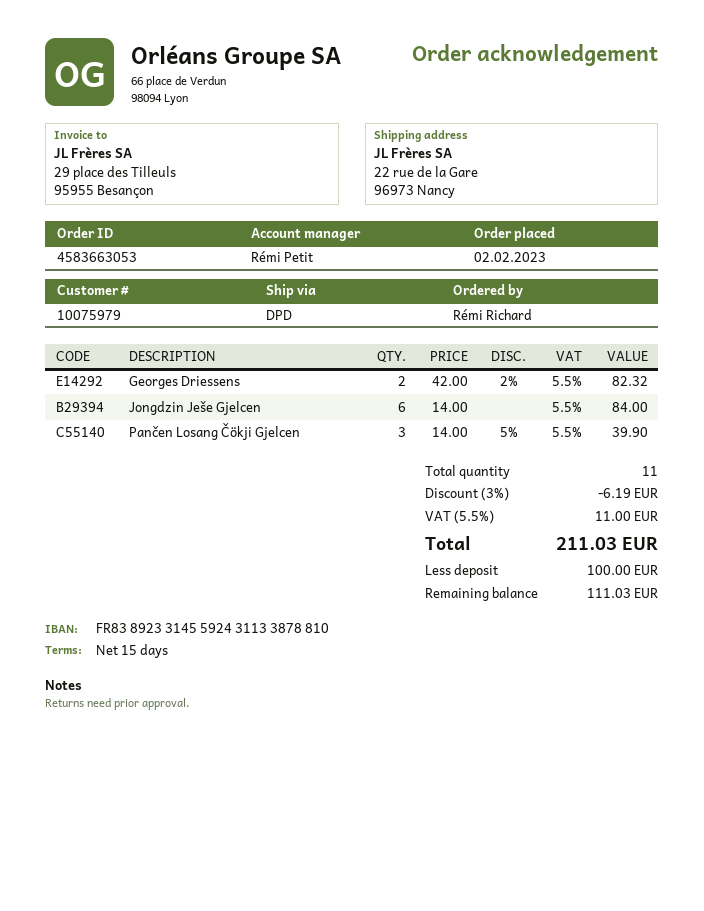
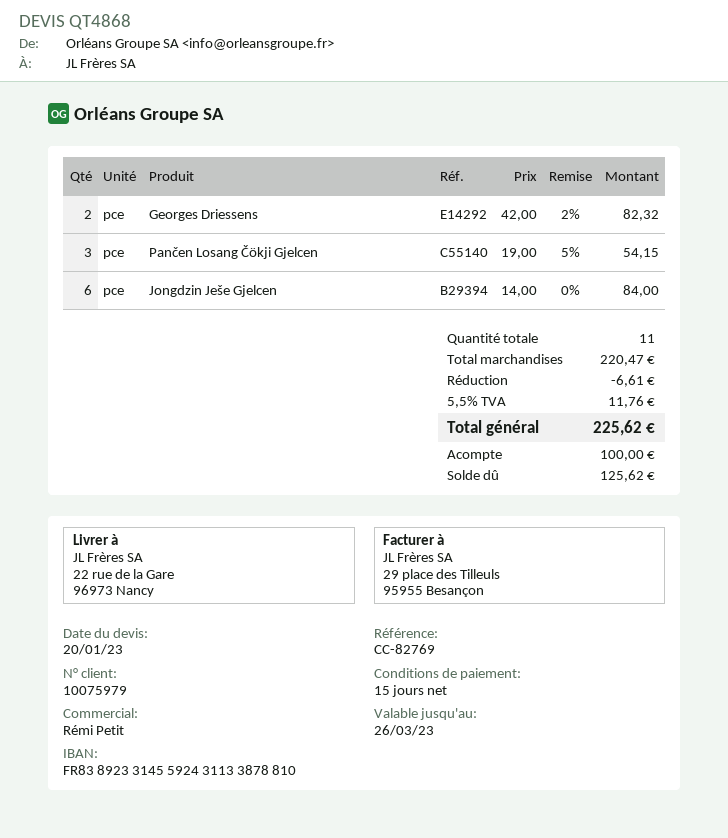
Pančen Losang Čökji Gjelcen: 3 x 14.00 - 5% = 39.90 -> 3 x 19.00 - 5% = 54.15
discount: 6.19 -> 6.61
tax: 5.5% = 11.00 -> 5.5% = 11.76
total: 211.03 -> 225.62
balance: 111.03 -> 125.62

